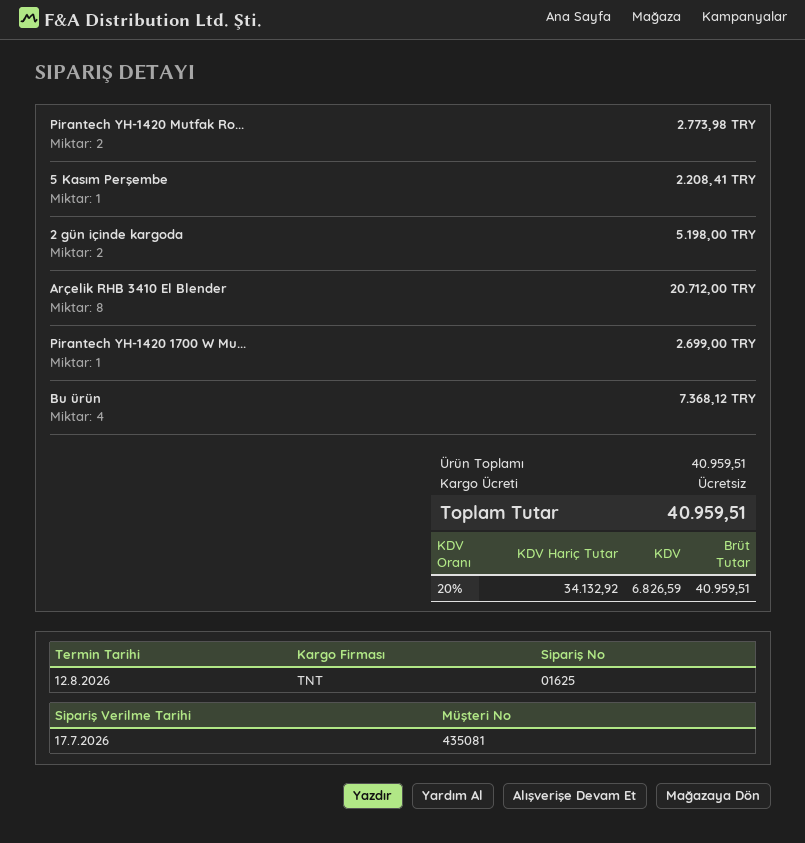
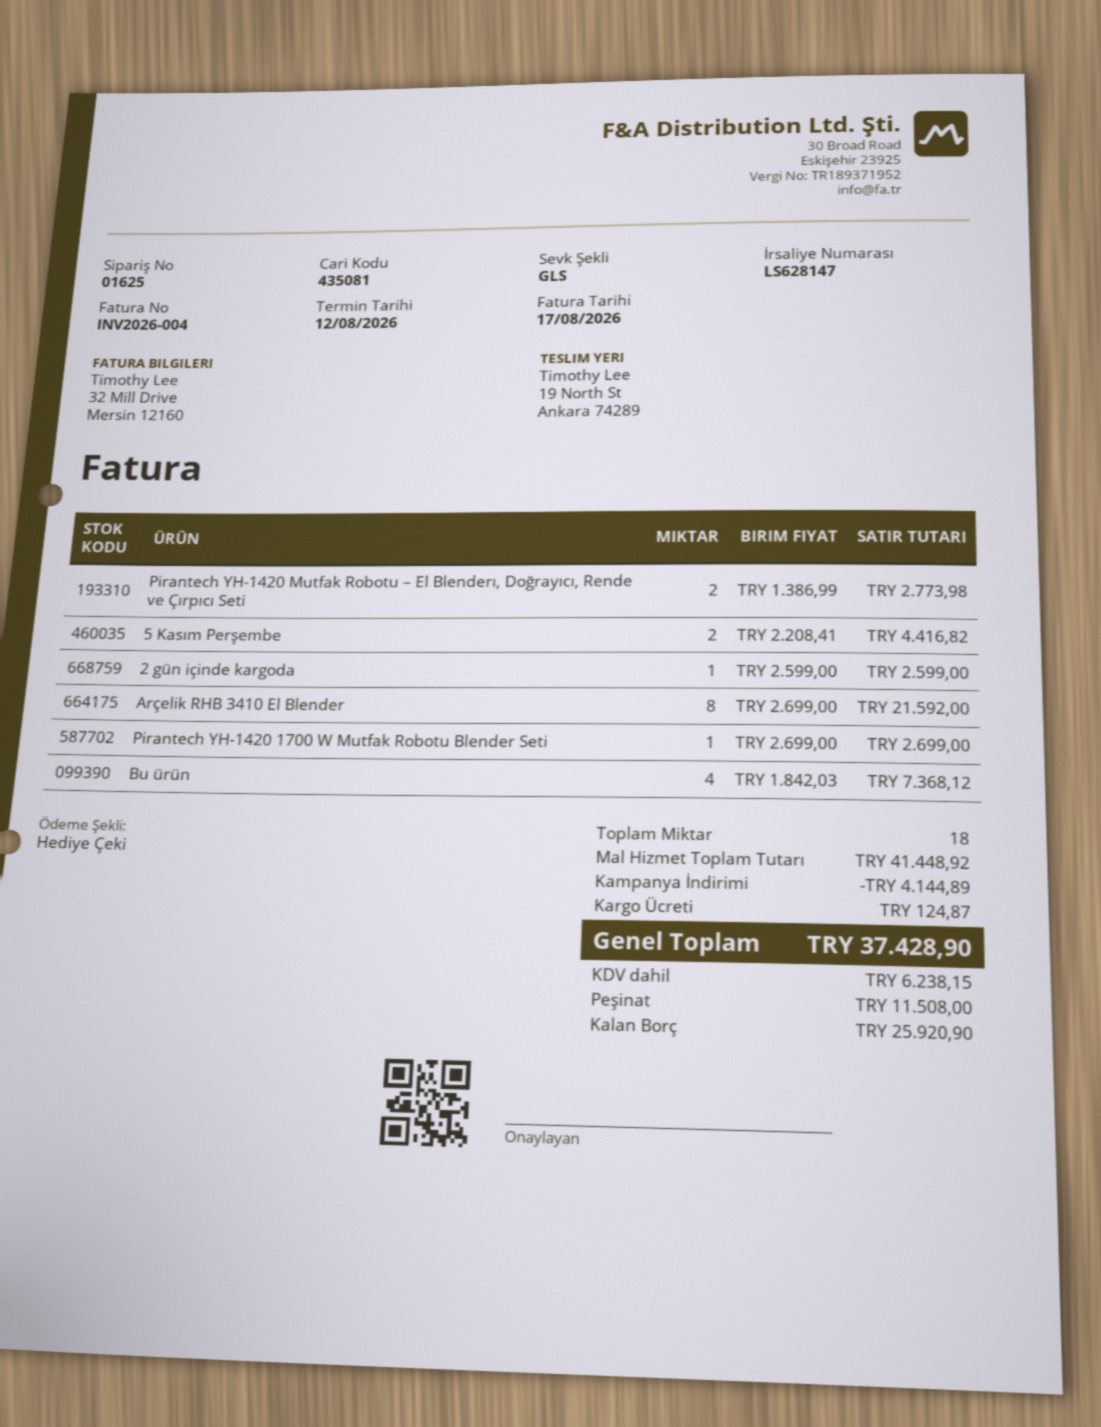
shipping method: TNT -> GLS
5 Kasım Perşembe: 1 for 2208.41 -> 2 for 4416.82
2 gün içinde kargoda: 2 for 5198.00 -> 1 for 2599.00
Arçelik RHB 3410 El Blender: 8 for 20712.00 -> 8 for 21592.00
subtotal: 40959.51 -> 41448.92
discount: none -> 4144.89
shipping: 0.00 -> 124.87
tax: 6826.59 -> 6238.15
total: 40959.51 -> 37428.90

